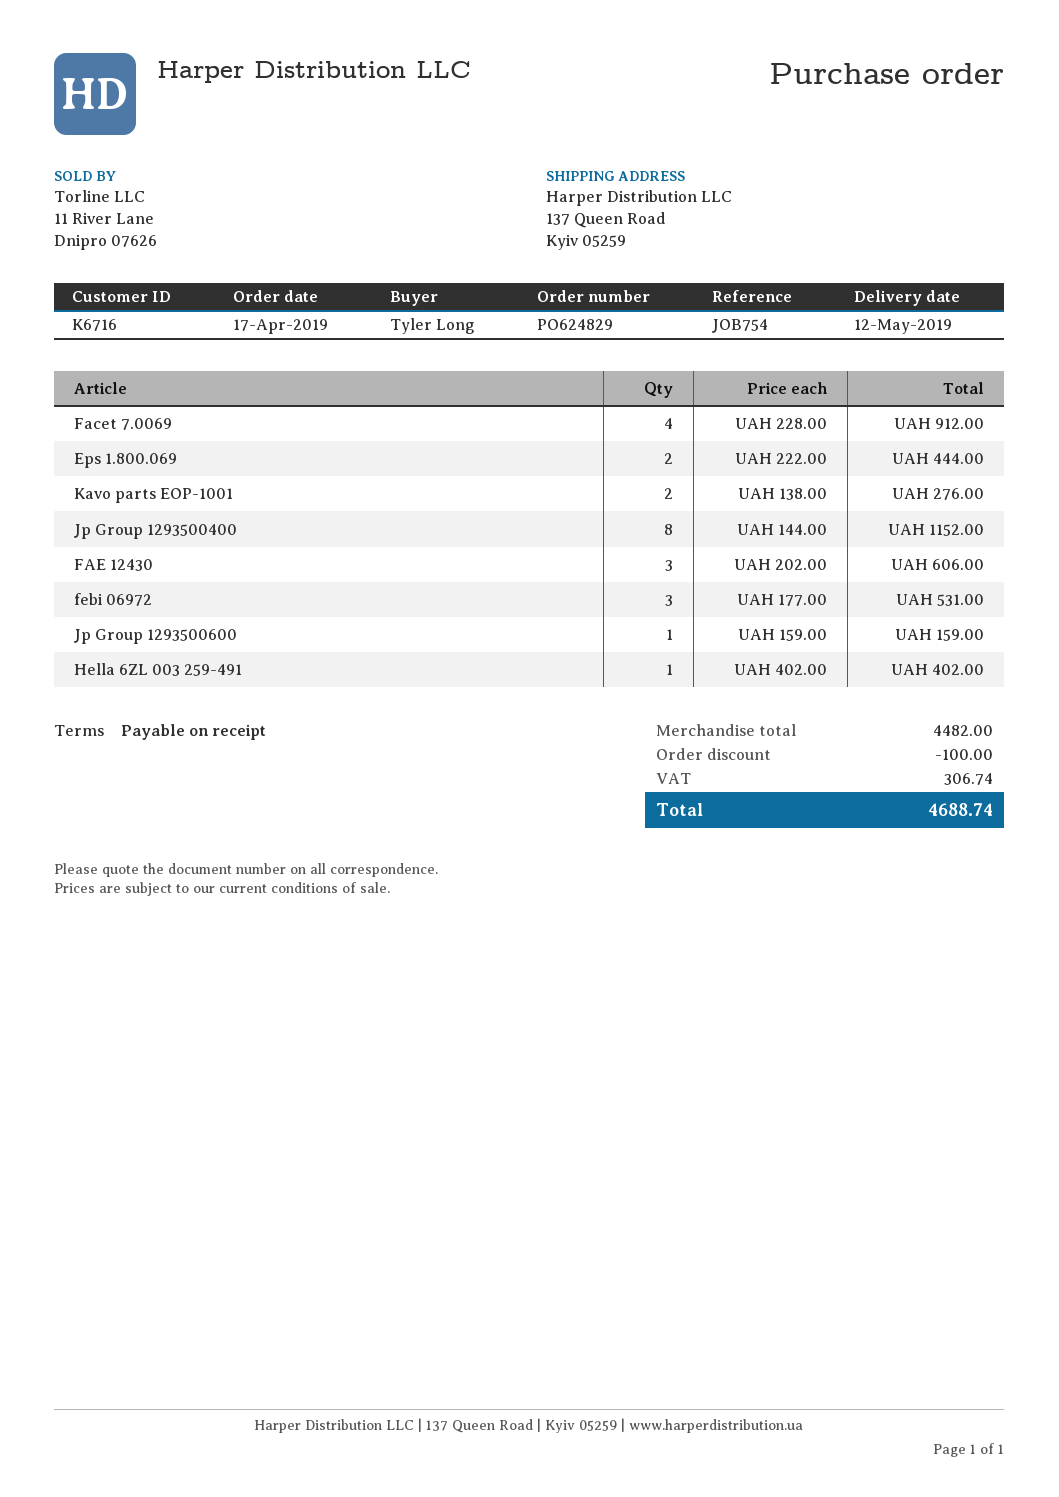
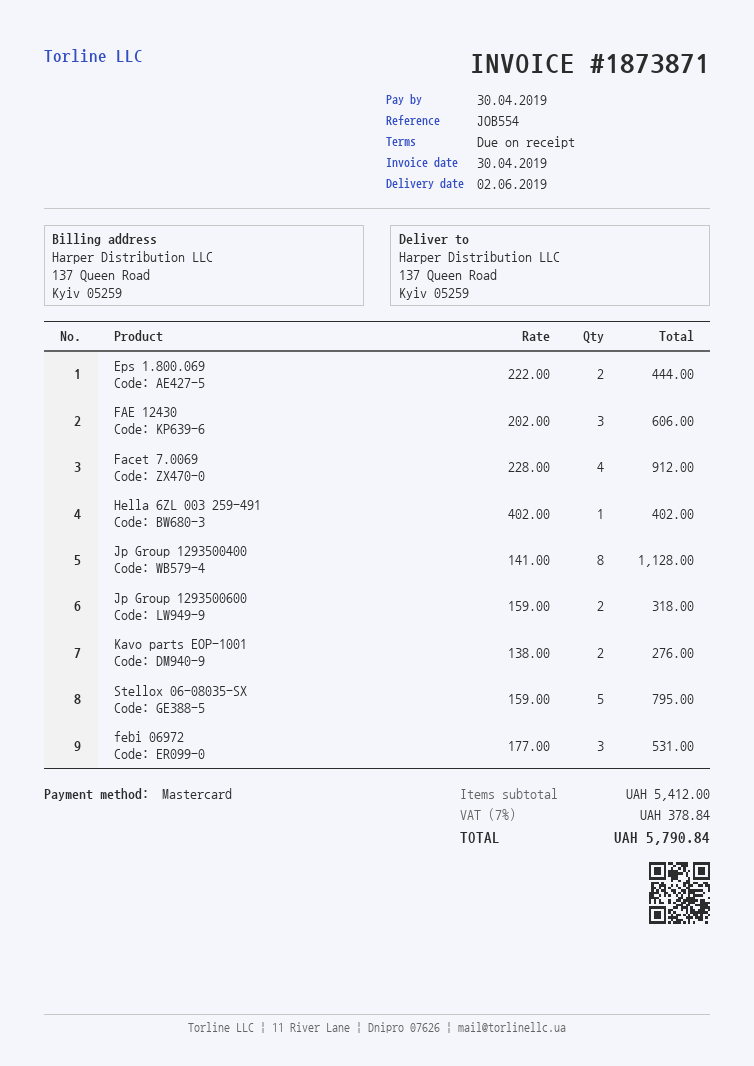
delivery date: 2019-05-12 -> 2019-06-02
reference: JOB754 -> JOB554
Jp Group 1293500400: 8 x 144.00 = 1152.00 -> 8 x 141.00 = 1128.00
Jp Group 1293500600: 1 x 159.00 = 159.00 -> 2 x 159.00 = 318.00
Stellox 06-08035-SX: none -> 5 x 159.00 = 795.00
subtotal: 4482.00 -> 5412.00
discount: 100.00 -> none
tax: 306.74 -> 378.84
total: 4688.74 -> 5790.84

